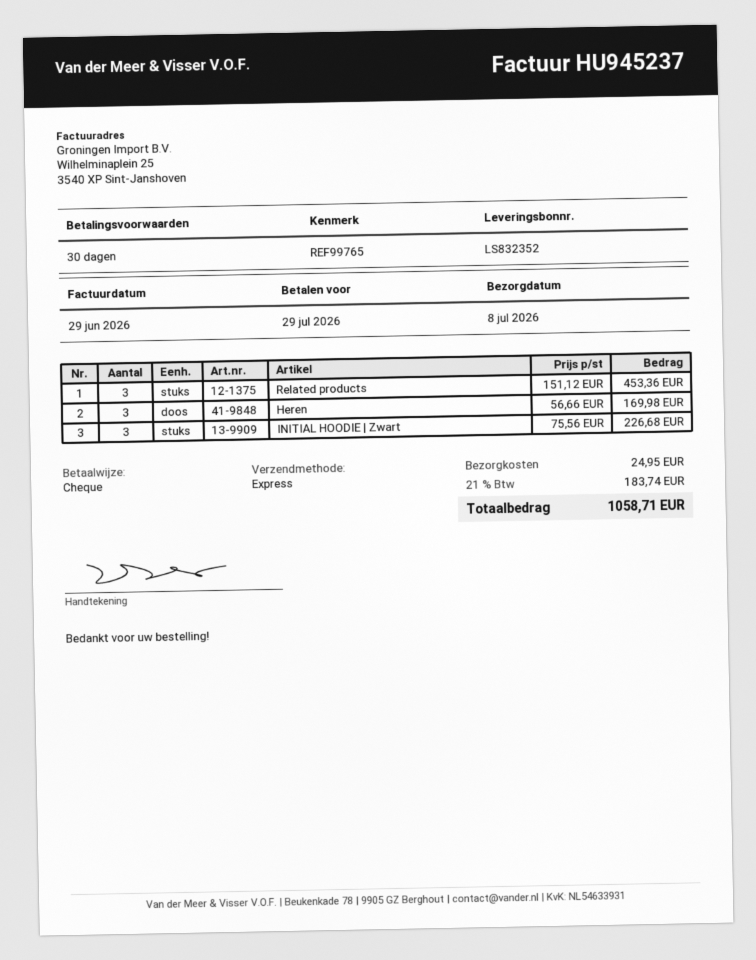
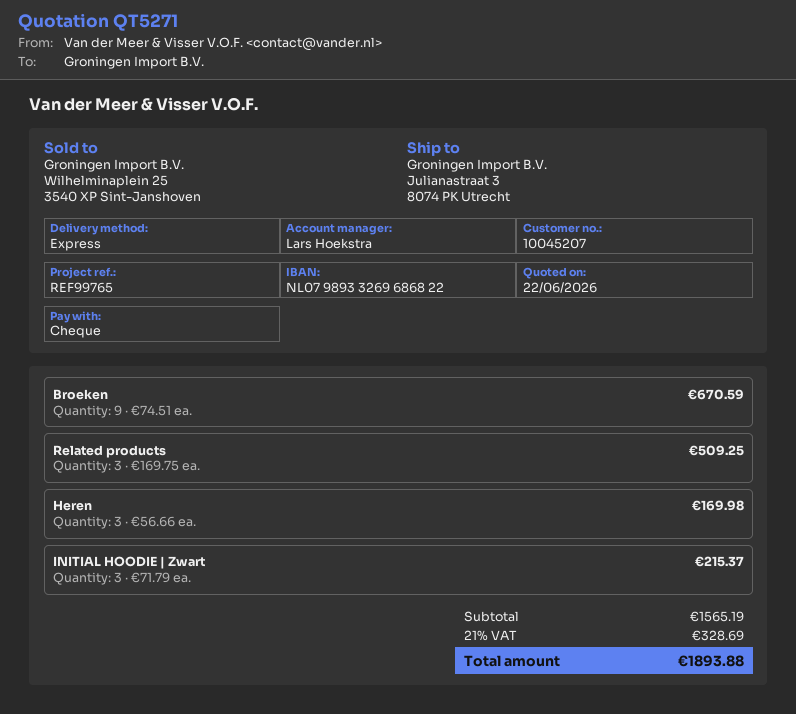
Related products: 3 x 151.12 = 453.36 -> 3 x 169.75 = 509.25
INITIAL HOODIE | Zwart: 3 x 75.56 = 226.68 -> 3 x 71.79 = 215.37
Broeken: none -> 9 x 74.51 = 670.59
shipping: 24.95 -> none
tax: 21% = 183.74 -> 21% = 328.69
total: 1058.71 -> 1893.88

